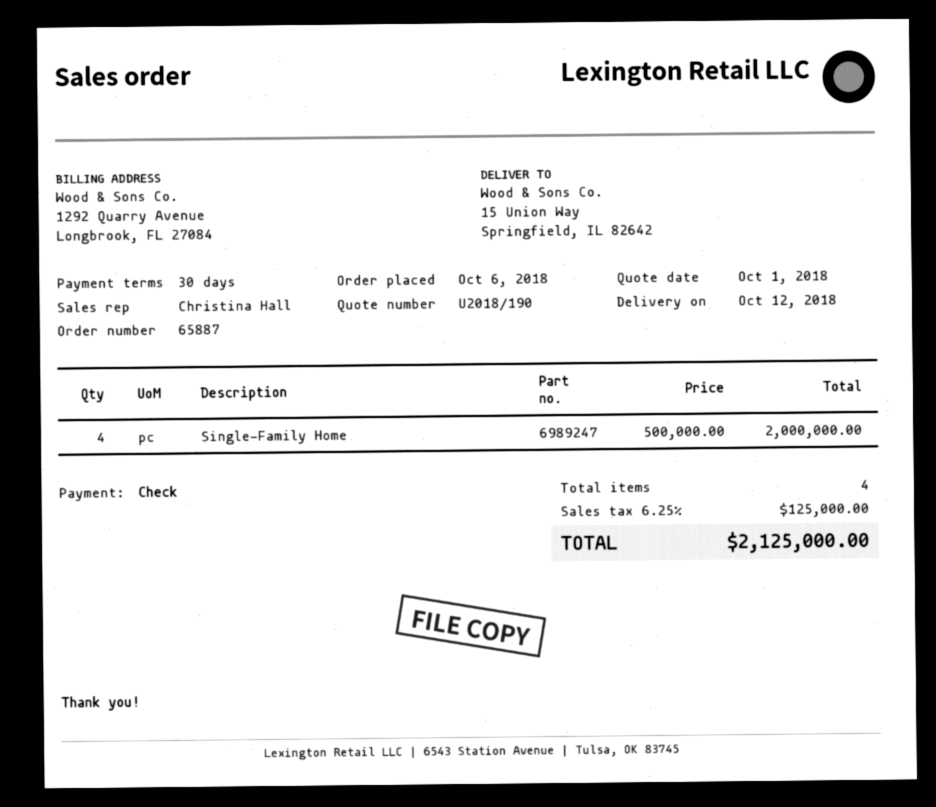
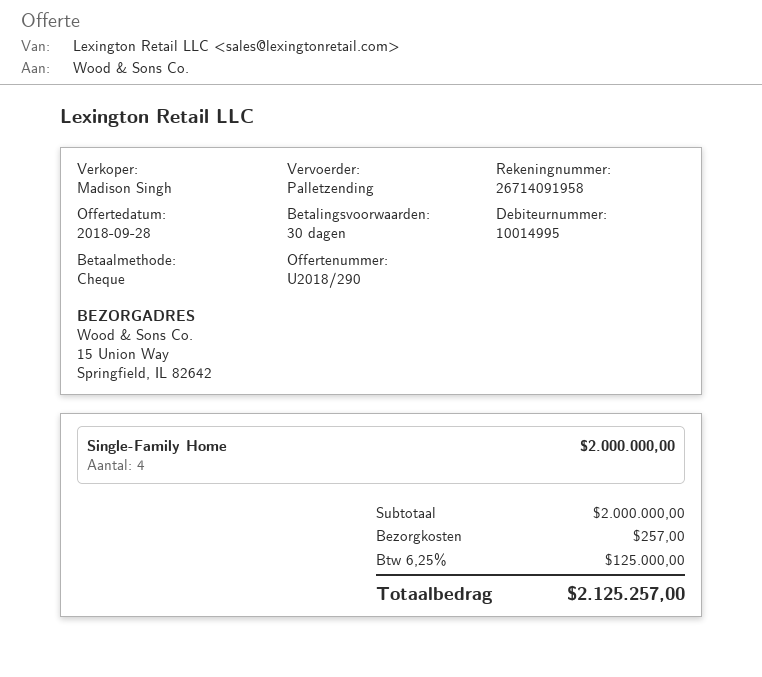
quote number: U2018/190 -> U2018/290
quote date: 2018-10-01 -> 2018-09-28
sales rep: Christina Hall -> Madison Singh
shipping: none -> 257.00
total: 2125000.00 -> 2125257.00

